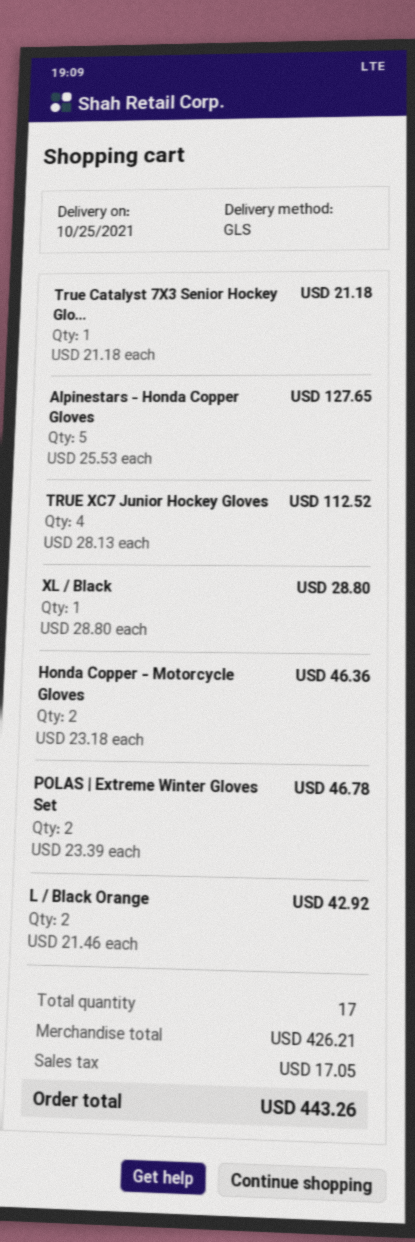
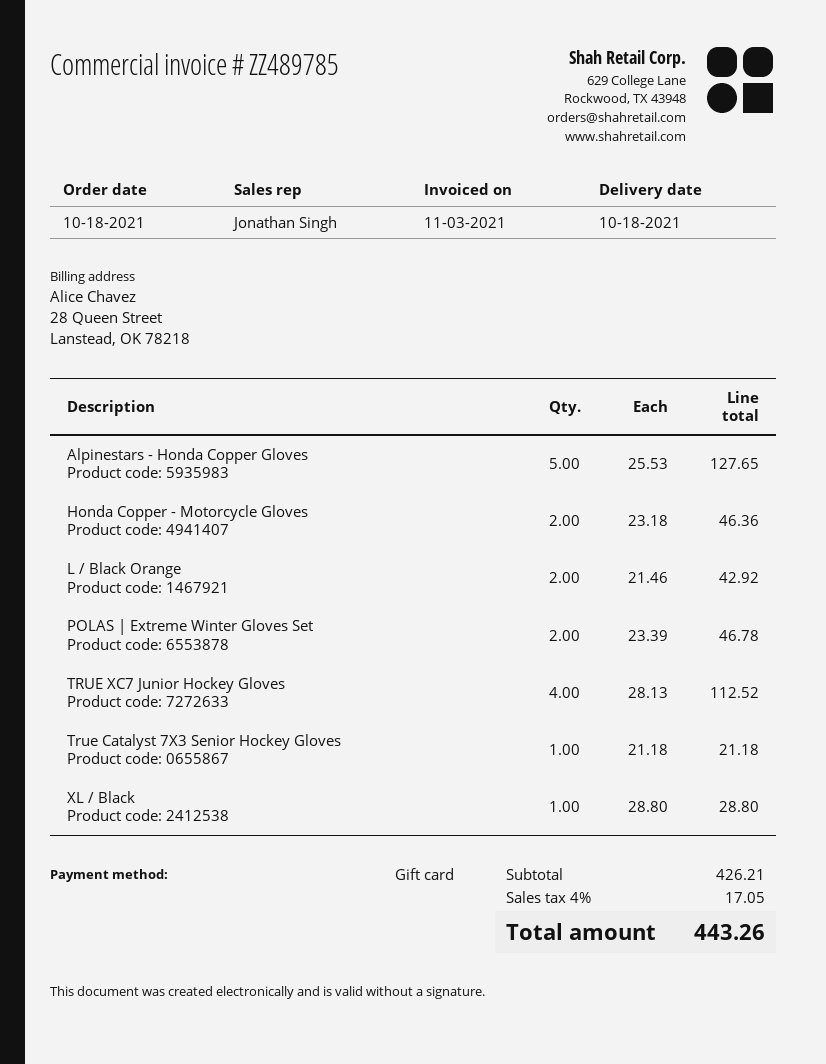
delivery date: 2021-10-25 -> 2021-10-18

